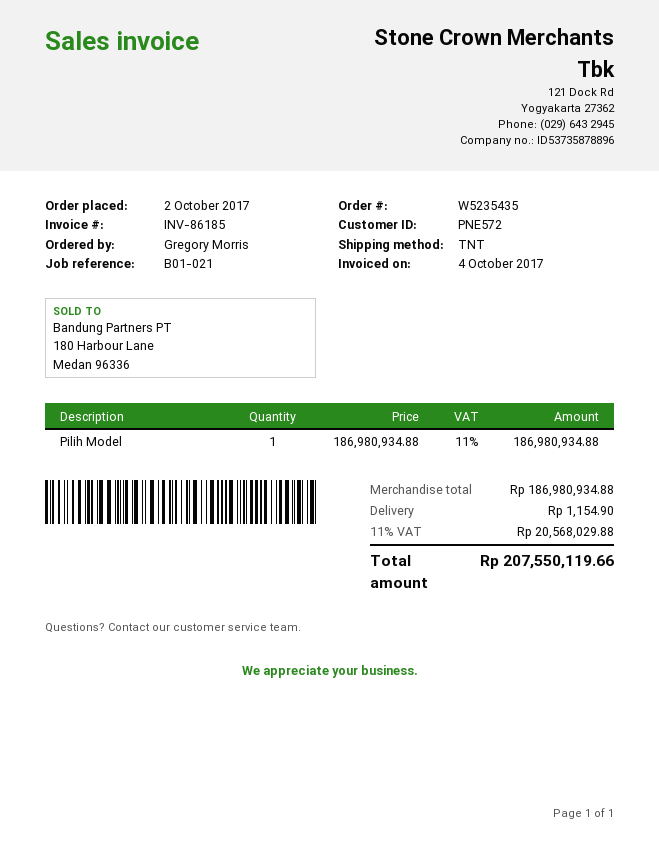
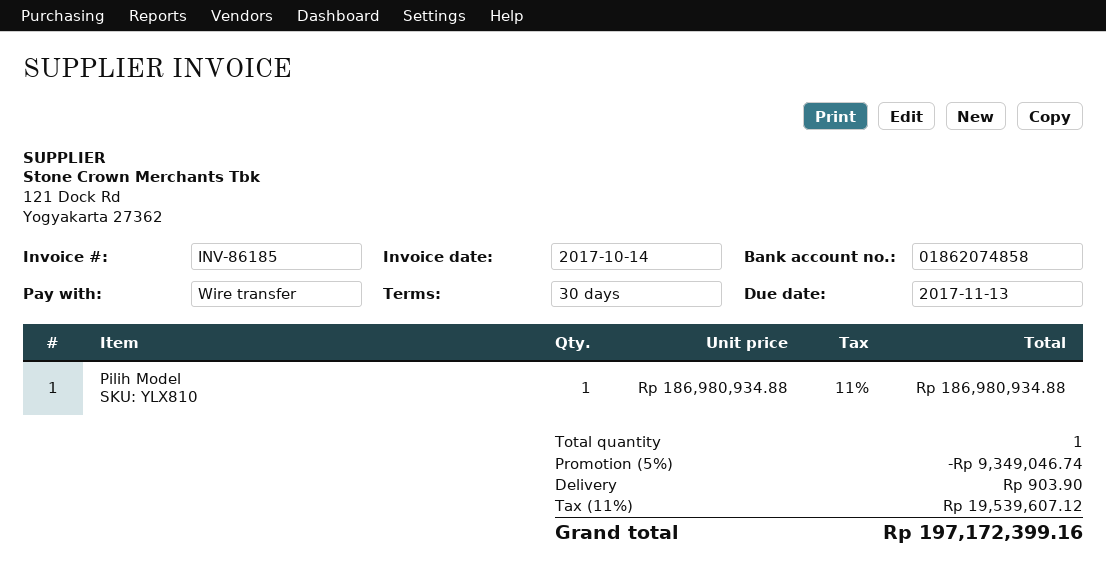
invoice date: 2017-10-04 -> 2017-10-14
discount: none -> 5% = 9349046.74
shipping: 1154.90 -> 903.90
tax: 11% = 20568029.88 -> 11% = 19539607.12
total: 207550119.66 -> 197172399.16

